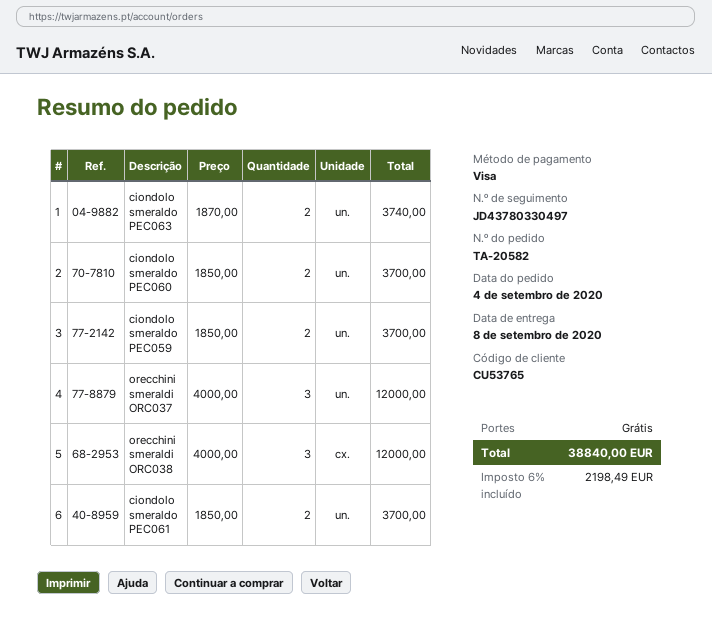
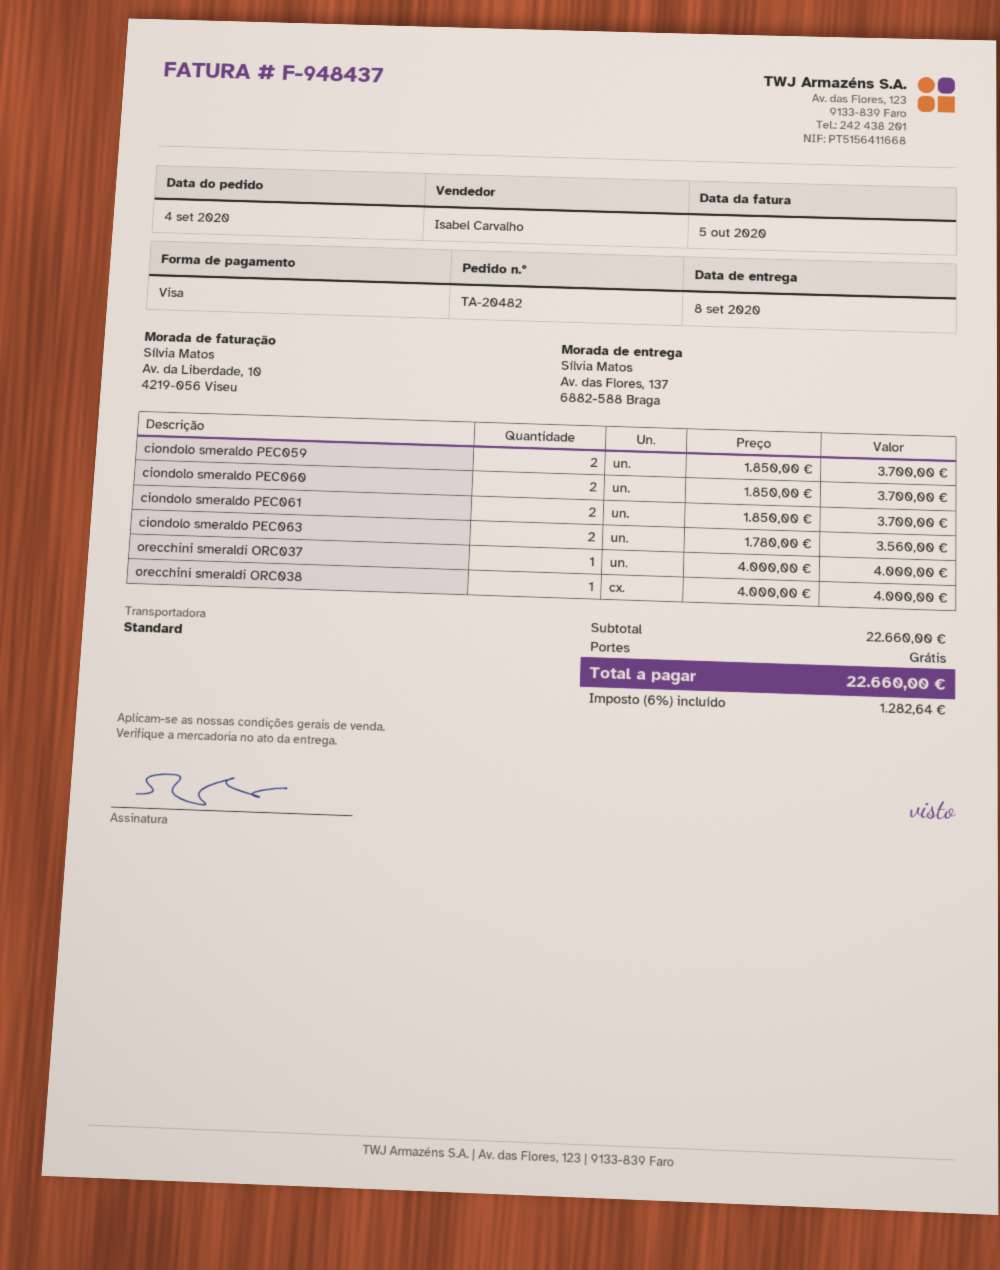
order number: TA-20582 -> TA-20482
ciondolo smeraldo PEC063: 2 x 1870.00 = 3740.00 -> 2 x 1780.00 = 3560.00
orecchini smeraldi ORC037: 3 x 4000.00 = 12000.00 -> 1 x 4000.00 = 4000.00
orecchini smeraldi ORC038: 3 x 4000.00 = 12000.00 -> 1 x 4000.00 = 4000.00
tax: 6% = 2198.49 -> 6% = 1282.64
total: 38840.00 -> 22660.00

